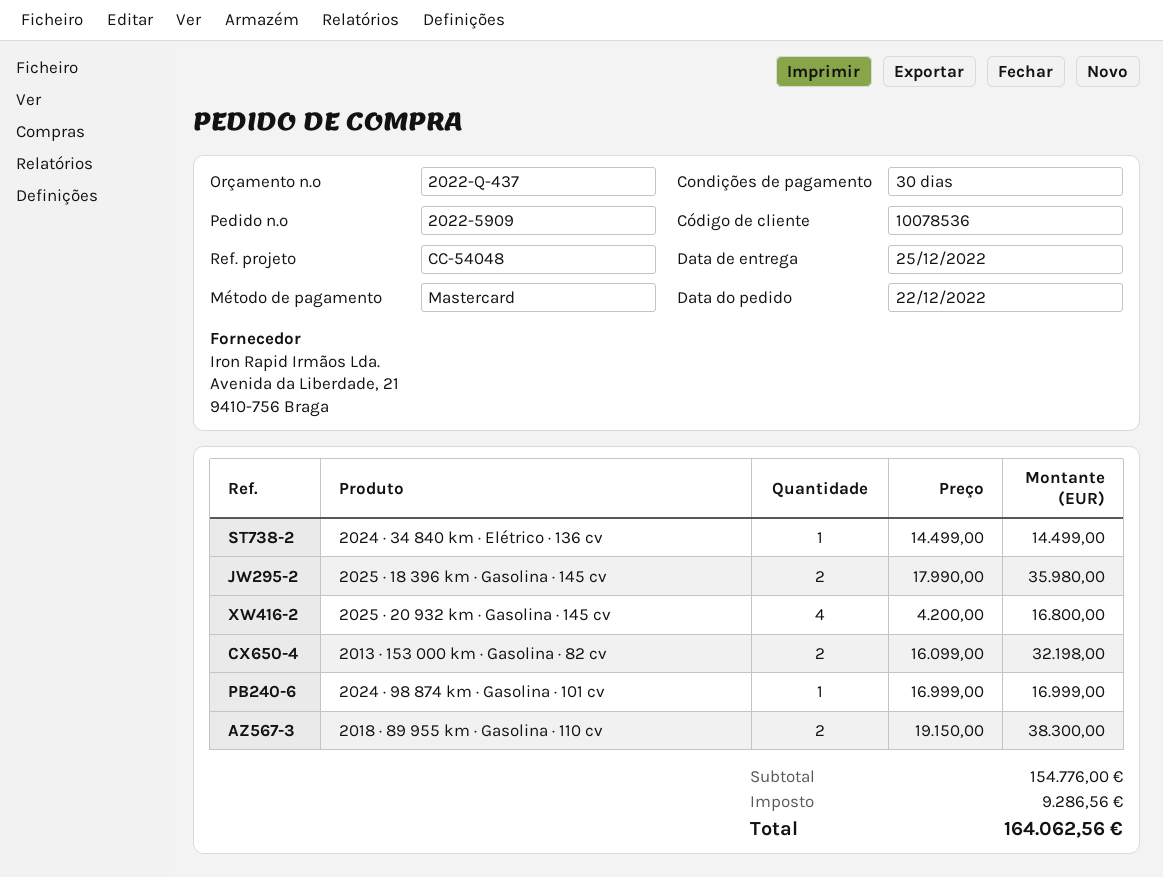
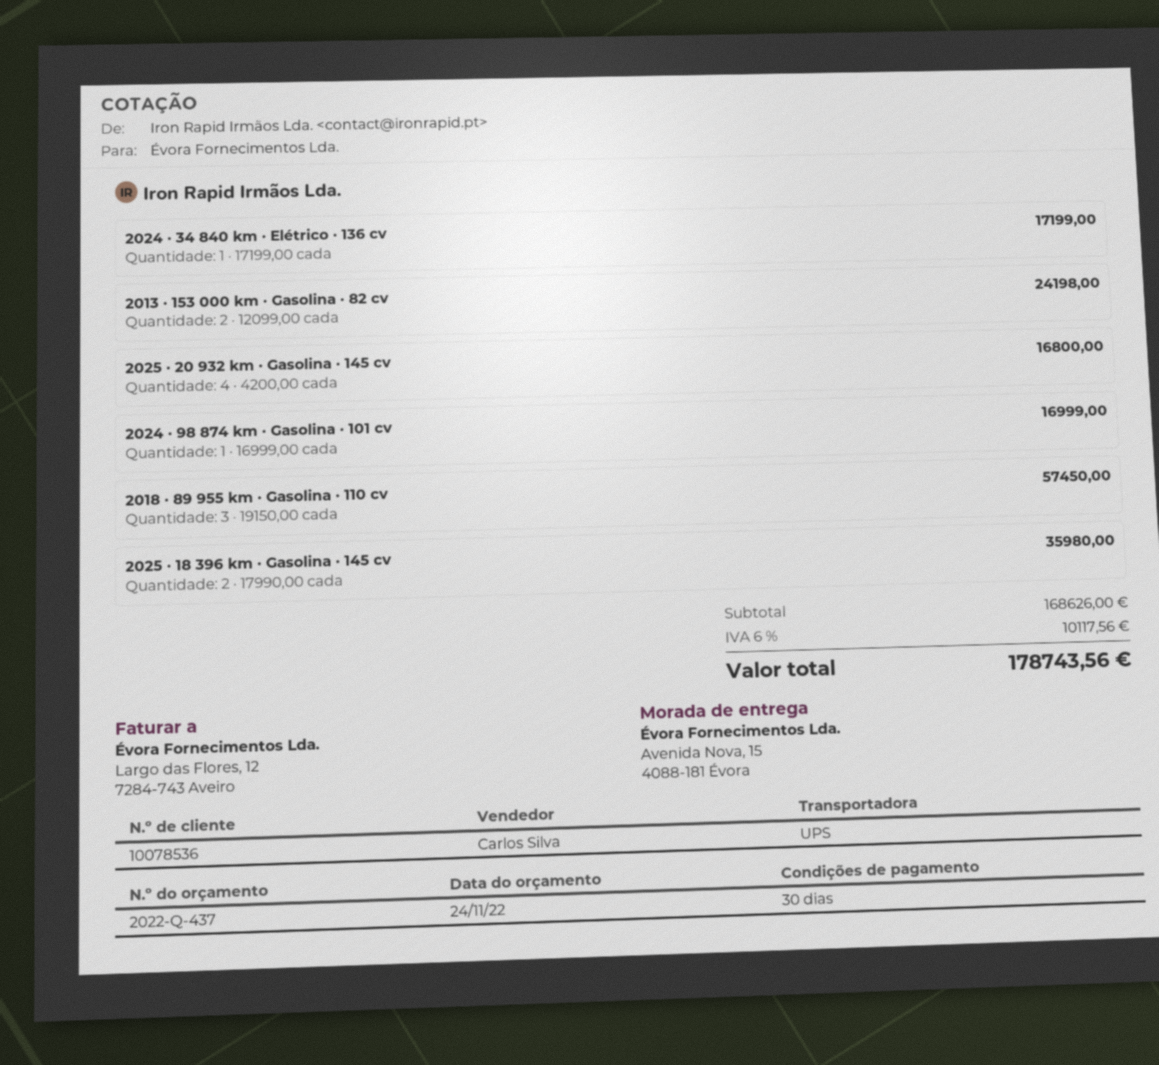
2024 · 34 840 km · Elétrico · 136 cv: 1 x 14499.00 = 14499.00 -> 1 x 17199.00 = 17199.00
2013 · 153 000 km · Gasolina · 82 cv: 2 x 16099.00 = 32198.00 -> 2 x 12099.00 = 24198.00
2018 · 89 955 km · Gasolina · 110 cv: 2 x 19150.00 = 38300.00 -> 3 x 19150.00 = 57450.00
subtotal: 154776.00 -> 168626.00
tax: 9286.56 -> 10117.56
total: 164062.56 -> 178743.56

